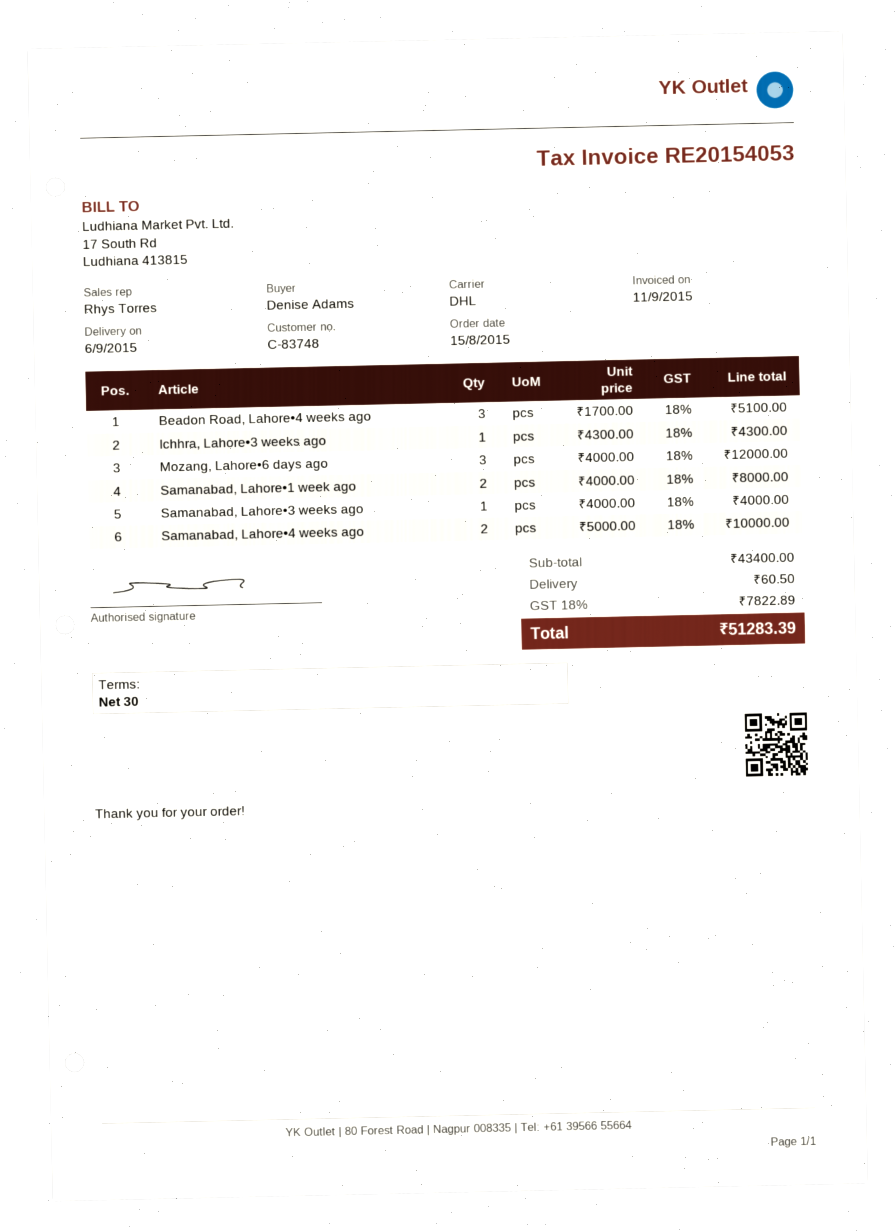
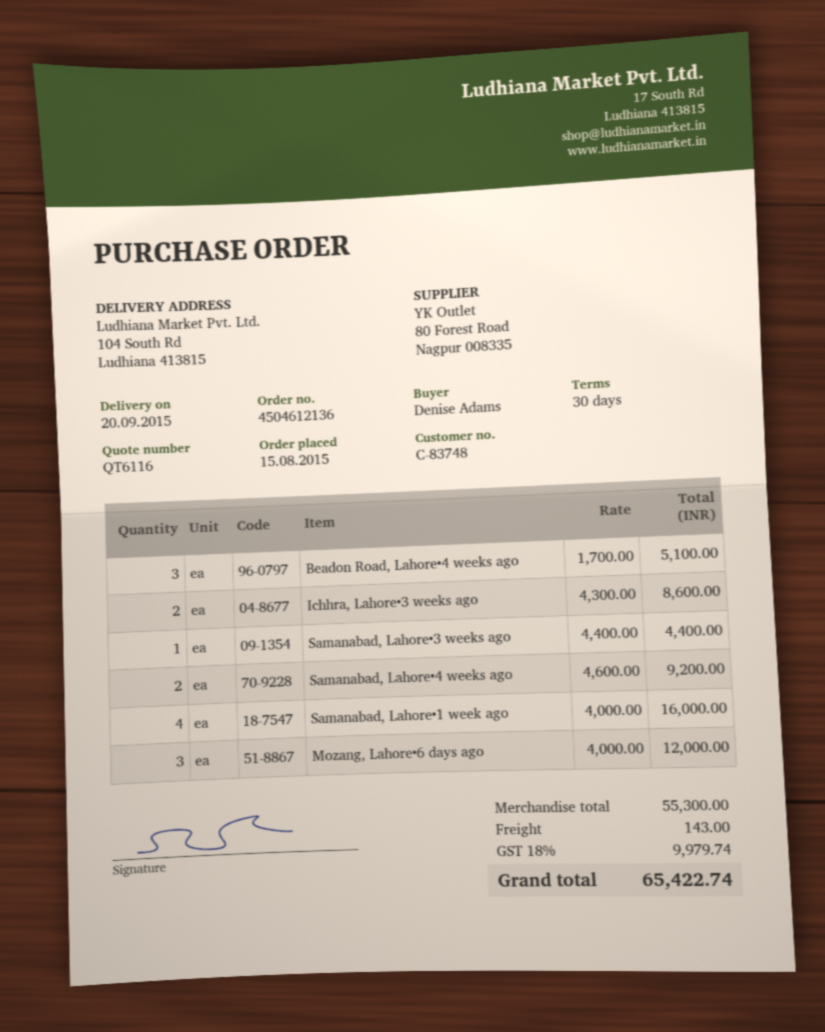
delivery date: 2015-09-06 -> 2015-09-20
Ichhra, Lahore•3 weeks ago: 1 x 4300.00 = 4300.00 -> 2 x 4300.00 = 8600.00
Samanabad, Lahore•1 week ago: 2 x 4000.00 = 8000.00 -> 4 x 4000.00 = 16000.00
Samanabad, Lahore•3 weeks ago: 1 x 4000.00 = 4000.00 -> 1 x 4400.00 = 4400.00
Samanabad, Lahore•4 weeks ago: 2 x 5000.00 = 10000.00 -> 2 x 4600.00 = 9200.00
subtotal: 43400.00 -> 55300.00
shipping: 60.50 -> 143.00
tax: 18% = 7822.89 -> 18% = 9979.74
total: 51283.39 -> 65422.74

